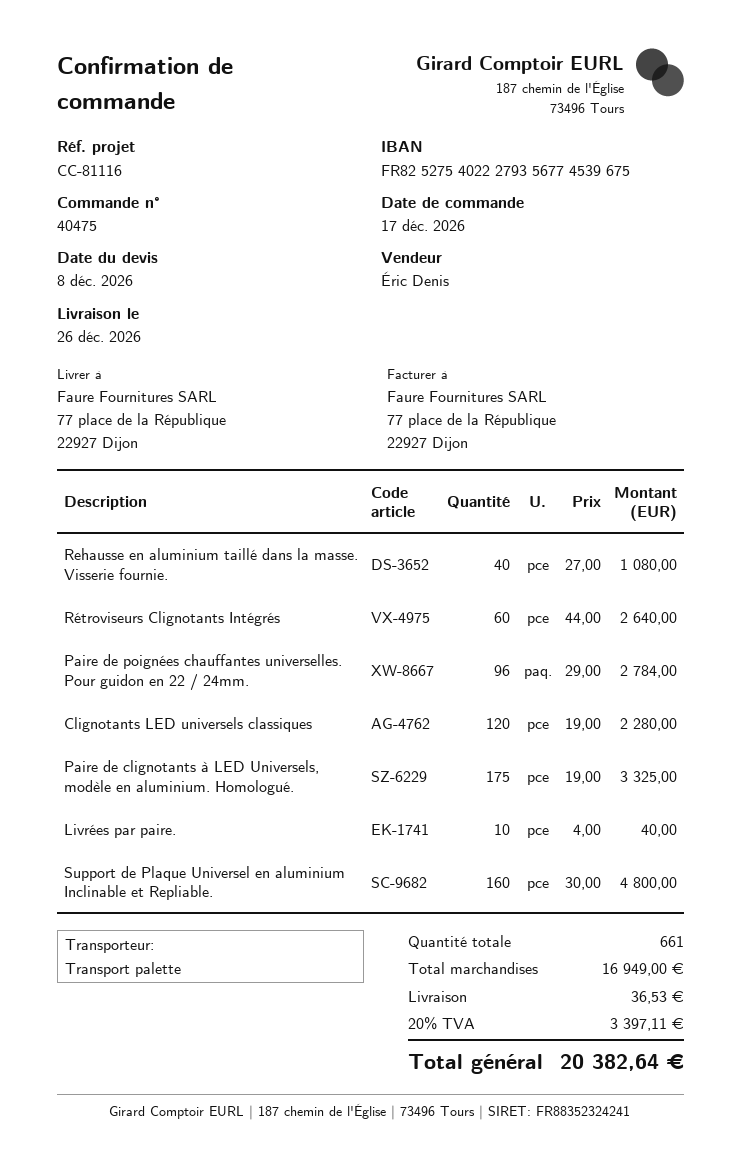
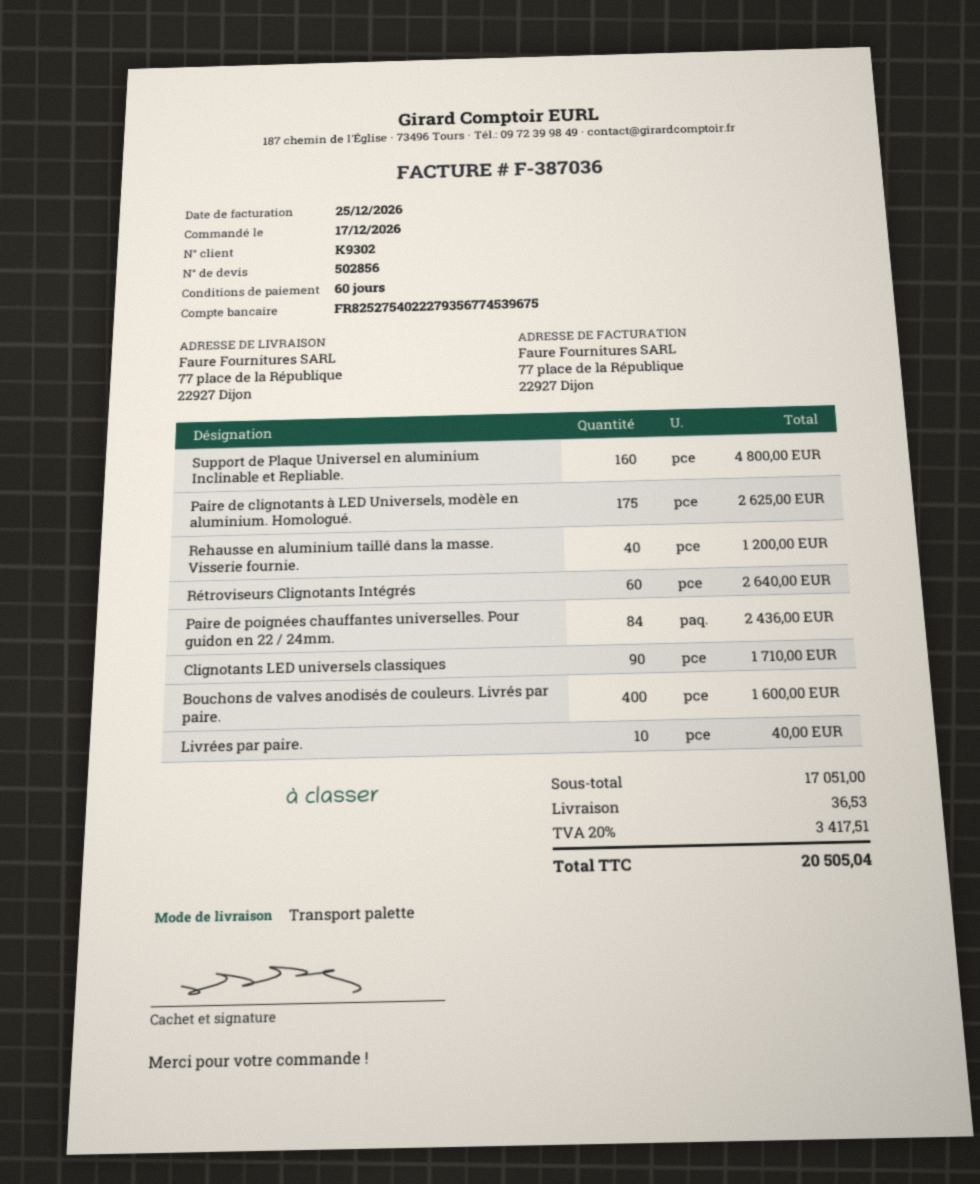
Rehausse en aluminium taillé dans la masse. Visserie fournie.: 40 for 1080.00 -> 40 for 1200.00
Paire de poignées chauffantes universelles. Pour guidon en 22 / 24mm.: 96 for 2784.00 -> 84 for 2436.00
Clignotants LED universels classiques: 120 for 2280.00 -> 90 for 1710.00
Paire de clignotants à LED Universels, modèle en aluminium. Homologué.: 175 for 3325.00 -> 175 for 2625.00
Bouchons de valves anodisés de couleurs. Livrés par paire.: none -> 400 for 1600.00
subtotal: 16949.00 -> 17051.00
tax: 20% = 3397.11 -> 20% = 3417.51
total: 20382.64 -> 20505.04

